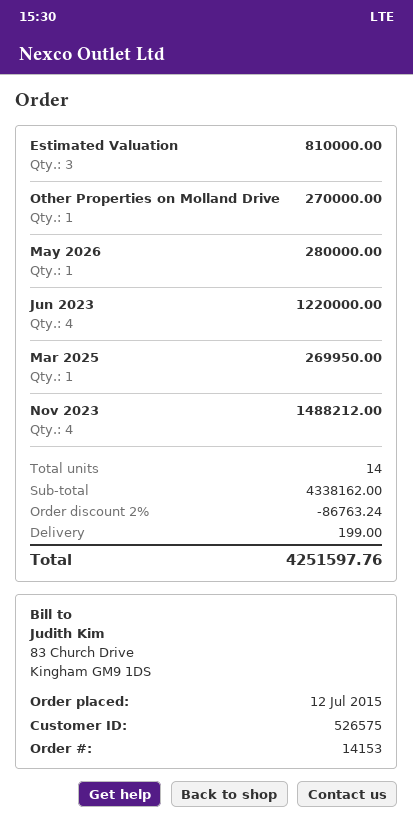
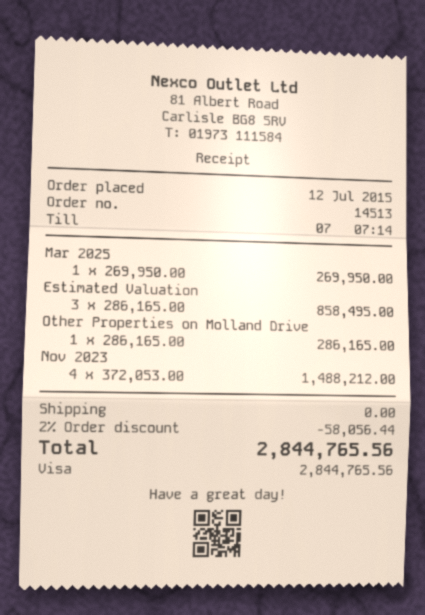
order number: 14153 -> 14513
Estimated Valuation: 3 for 810000.00 -> 3 for 858495.00
Other Properties on Molland Drive: 1 for 270000.00 -> 1 for 286165.00
May 2026: 1 for 280000.00 -> none
Jun 2023: 4 for 1220000.00 -> none
discount: 2% = 86763.24 -> 2% = 58056.44
shipping: 199.00 -> 0.00
total: 4251597.76 -> 2844765.56

